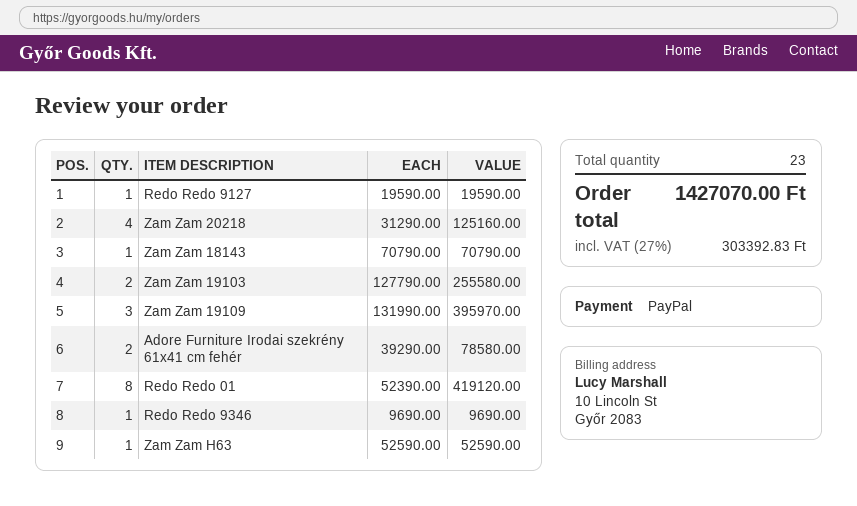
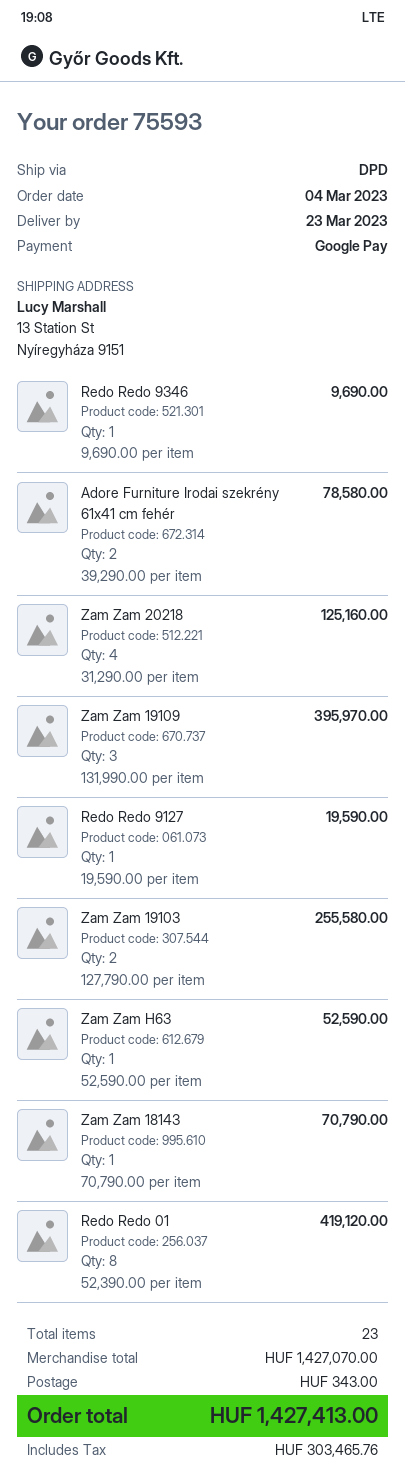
payment method: PayPal -> Google Pay
shipping: none -> 343.00
tax: 303392.83 -> 303465.76
total: 1427070.00 -> 1427413.00

